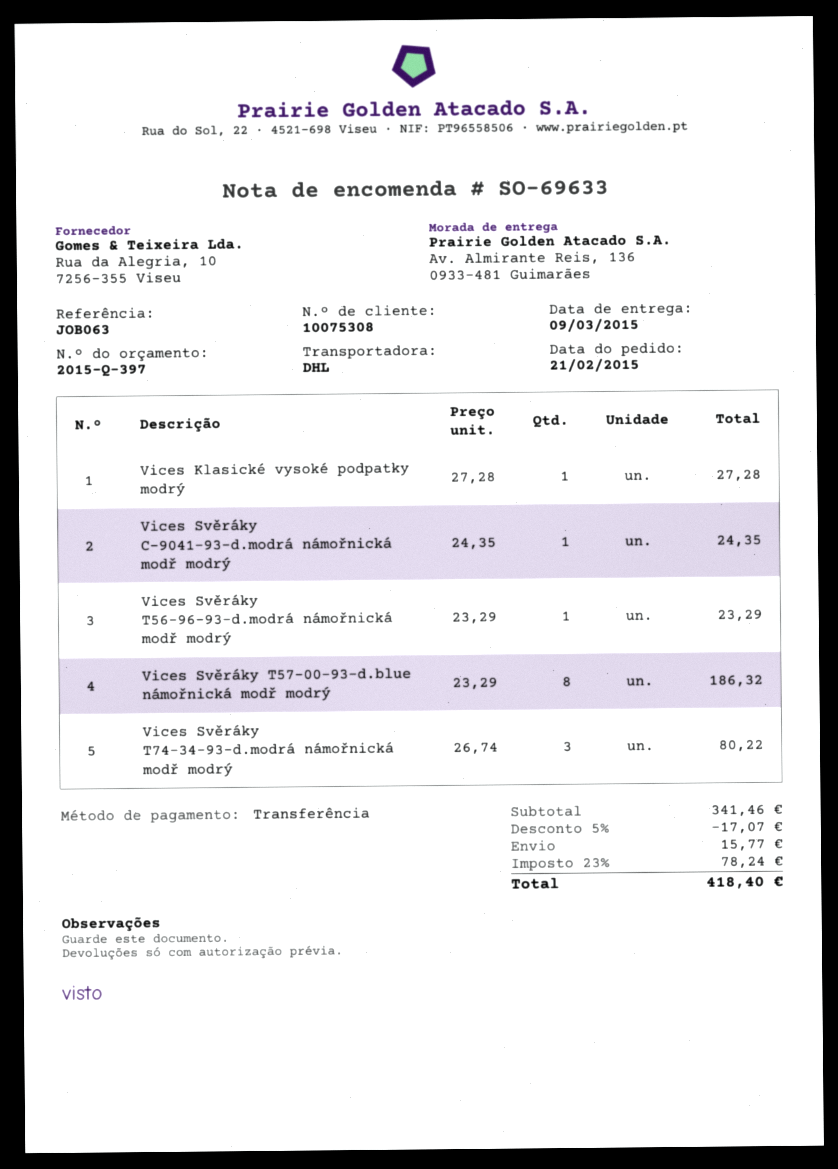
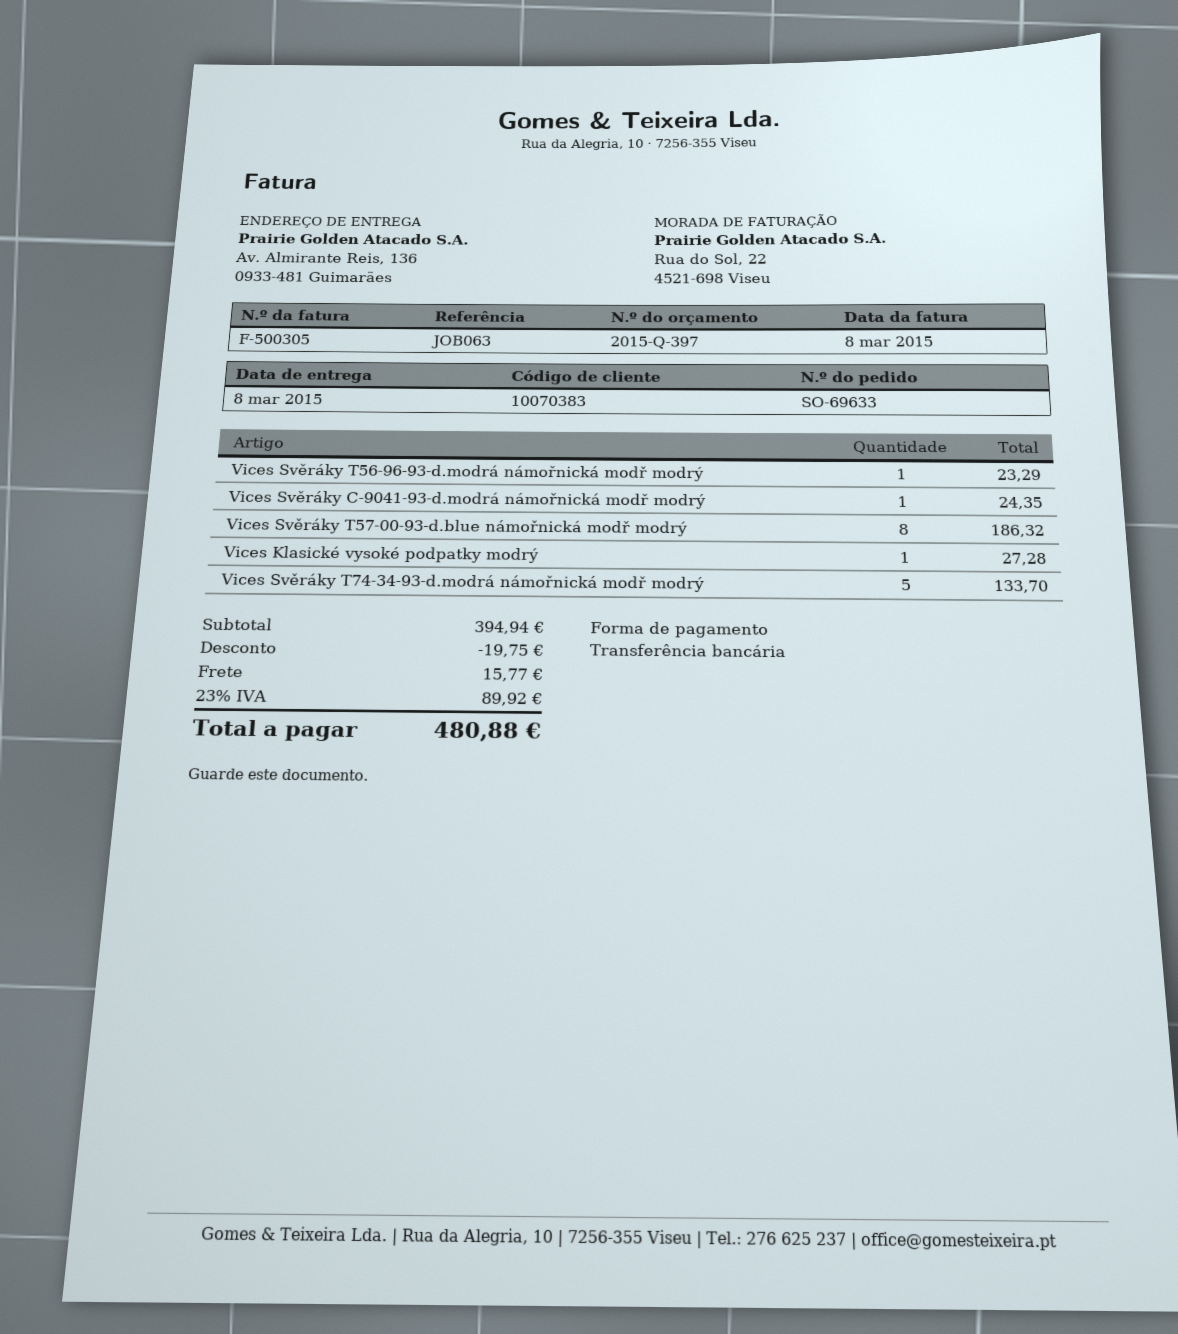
delivery date: 2015-03-09 -> 2015-03-08
customer number: 10075308 -> 10070383
Vices Svěráky T74-34-93-d.modrá námořnická modř modrý: 3 for 80.22 -> 5 for 133.70
subtotal: 341.46 -> 394.94
discount: 17.07 -> 19.75
tax: 23% = 78.24 -> 23% = 89.92
total: 418.40 -> 480.88

